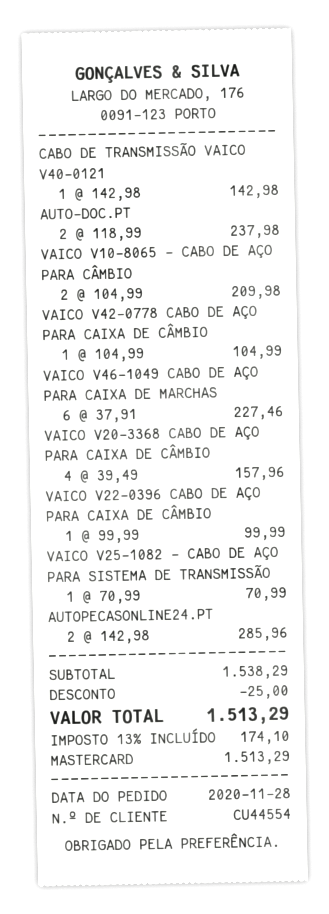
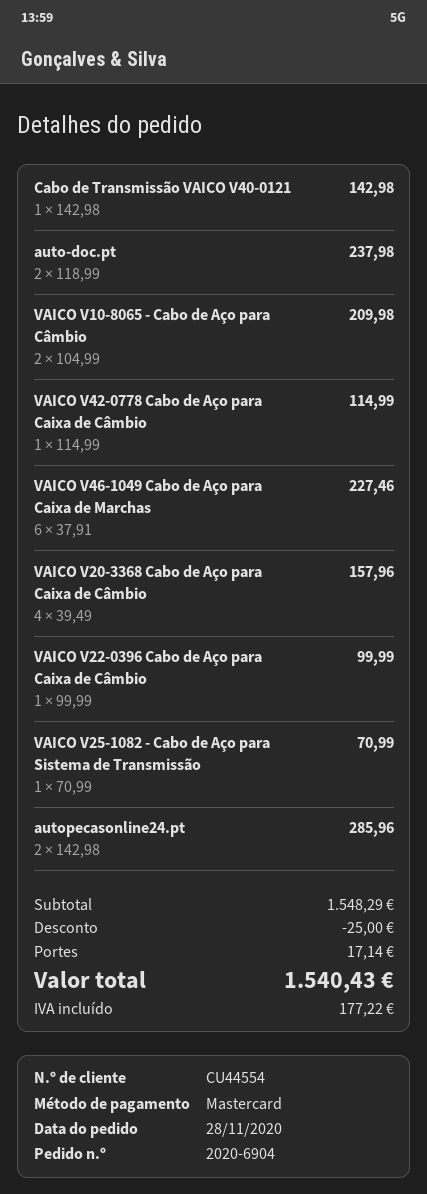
VAICO V42-0778 CABO DE AÇO PARA CAIXA DE CÂMBIO: 1 x 104.99 = 104.99 -> 1 x 114.99 = 114.99
subtotal: 1538.29 -> 1548.29
shipping: none -> 17.14
tax: 174.10 -> 177.22
total: 1513.29 -> 1540.43

